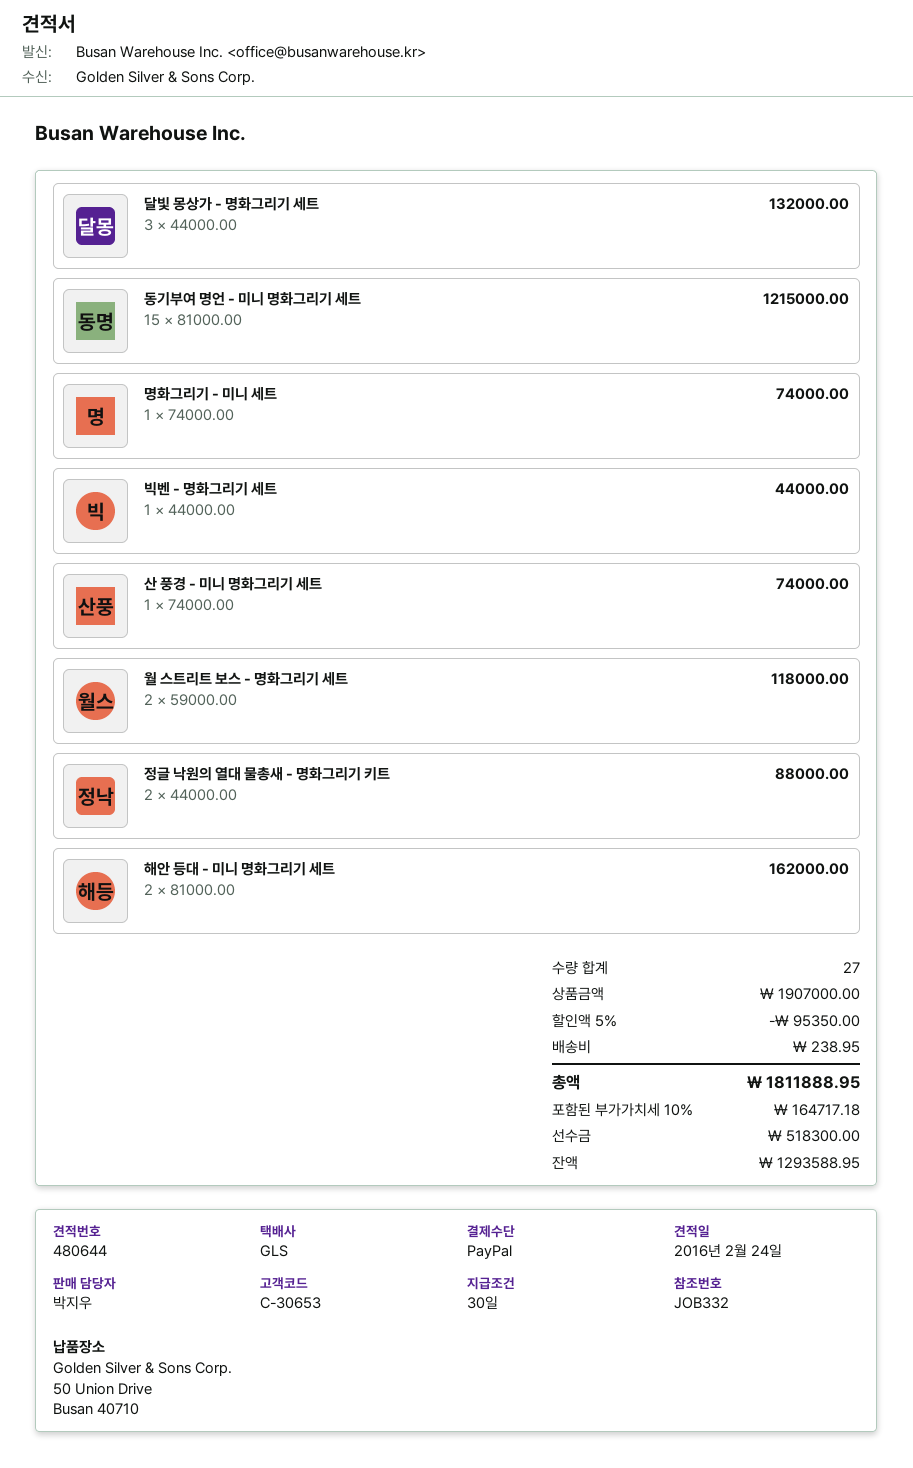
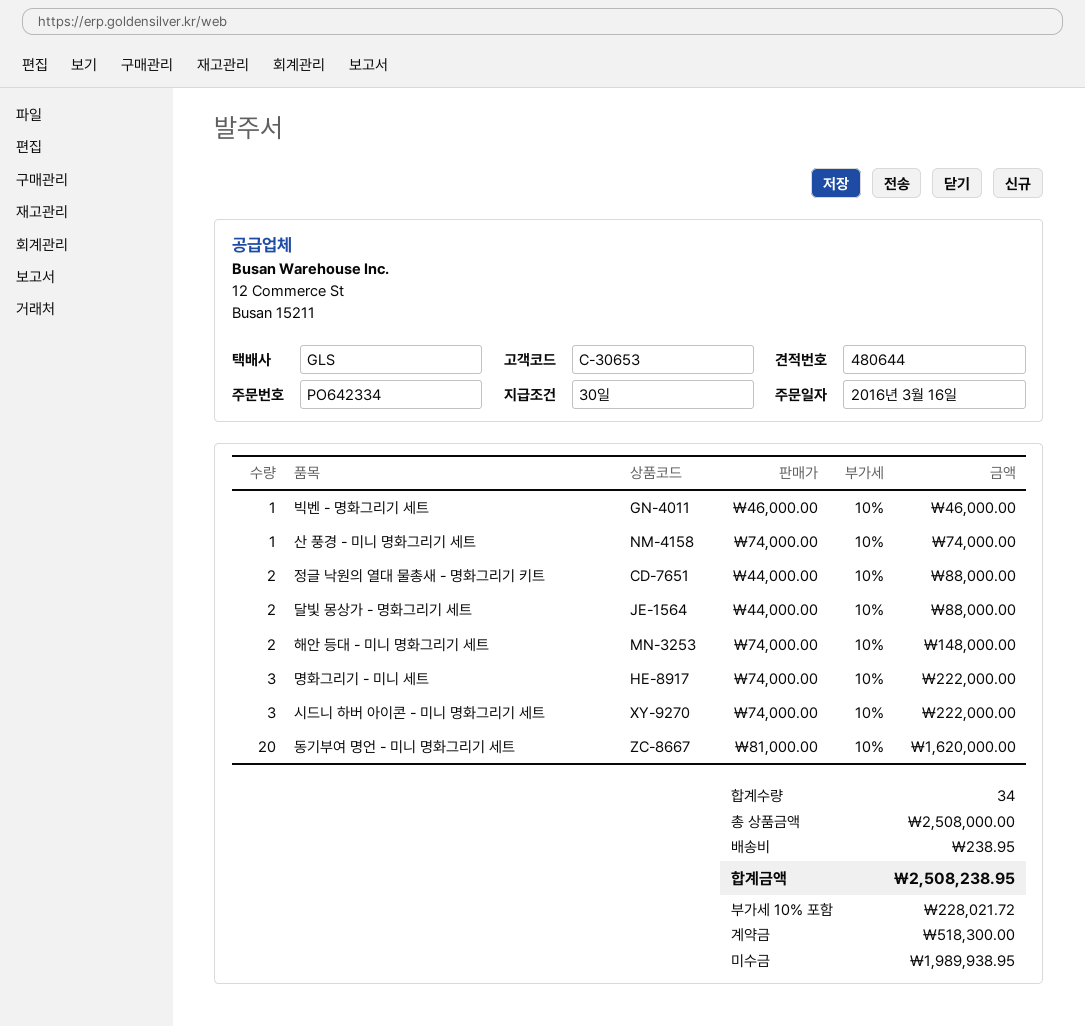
달빛 몽상가 - 명화그리기 세트: 3 x 44000.00 = 132000.00 -> 2 x 44000.00 = 88000.00
동기부여 명언 - 미니 명화그리기 세트: 15 x 81000.00 = 1215000.00 -> 20 x 81000.00 = 1620000.00
명화그리기 - 미니 세트: 1 x 74000.00 = 74000.00 -> 3 x 74000.00 = 222000.00
빅벤 - 명화그리기 세트: 1 x 44000.00 = 44000.00 -> 1 x 46000.00 = 46000.00
월 스트리트 보스 - 명화그리기 세트: 2 x 59000.00 = 118000.00 -> none
해안 등대 - 미니 명화그리기 세트: 2 x 81000.00 = 162000.00 -> 2 x 74000.00 = 148000.00
시드니 하버 아이콘 - 미니 명화그리기 세트: none -> 3 x 74000.00 = 222000.00
total quantity: 27 -> 34
subtotal: 1907000.00 -> 2508000.00
discount: 5% = 95350.00 -> none
tax: 10% = 164717.18 -> 10% = 228021.72
total: 1811888.95 -> 2508238.95
balance: 1293588.95 -> 1989938.95

